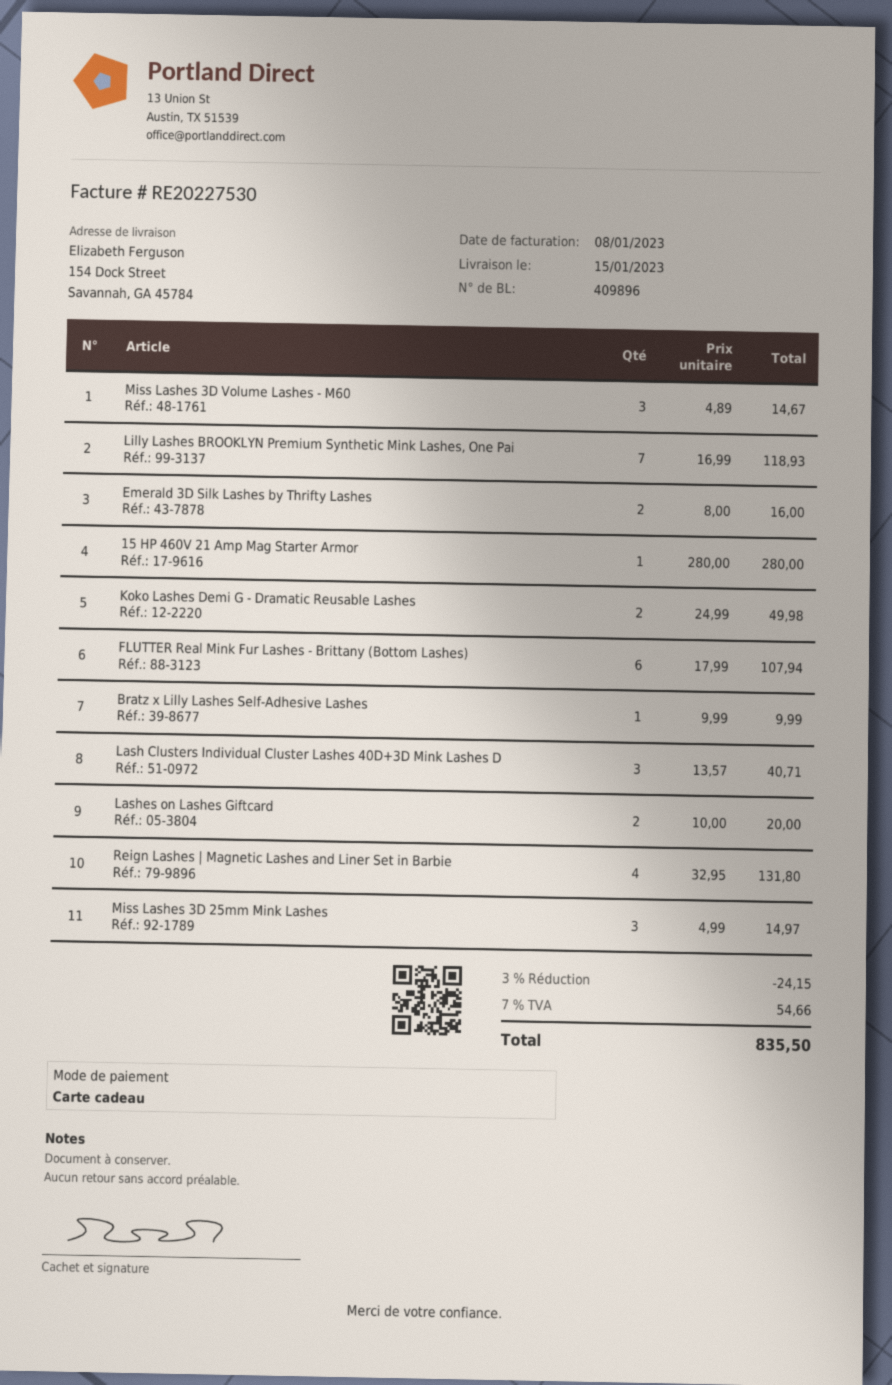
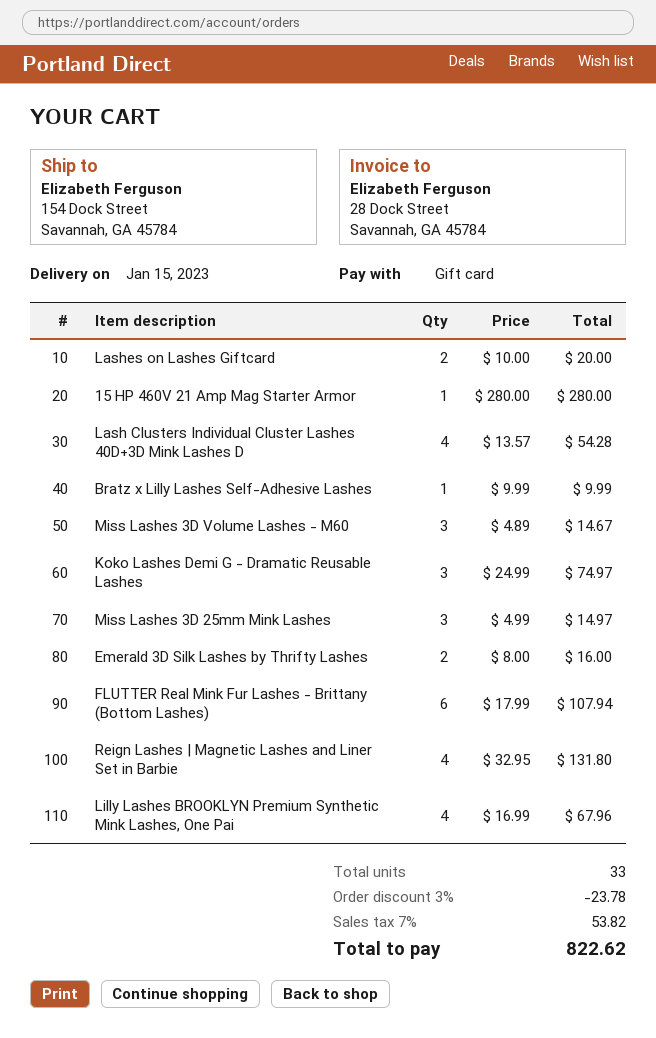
Lilly Lashes BROOKLYN Premium Synthetic Mink Lashes, One Pai: 7 x 16.99 = 118.93 -> 4 x 16.99 = 67.96
Koko Lashes Demi G - Dramatic Reusable Lashes: 2 x 24.99 = 49.98 -> 3 x 24.99 = 74.97
Lash Clusters Individual Cluster Lashes 40D+3D Mink Lashes D: 3 x 13.57 = 40.71 -> 4 x 13.57 = 54.28
discount: 3% = 24.15 -> 3% = 23.78
tax: 7% = 54.66 -> 7% = 53.82
total: 835.50 -> 822.62

